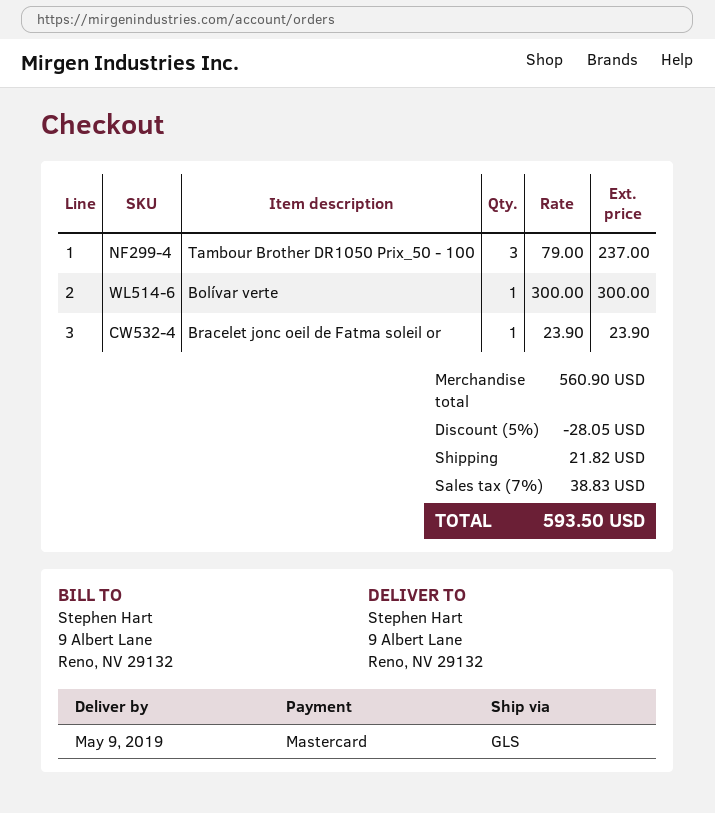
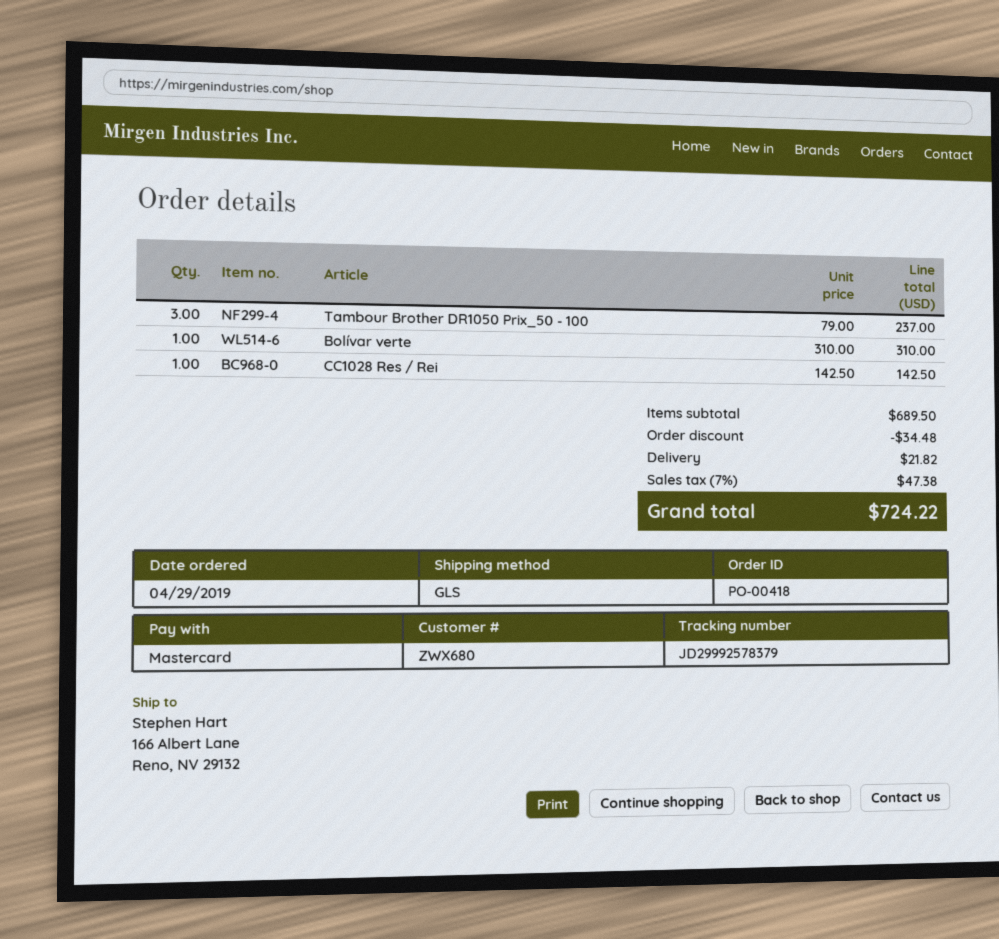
ship to: 9 Albert Lane, Reno, NV 29132 -> 166 Albert Lane, Reno, NV 29132
Bolívar verte: 1 x 300.00 = 300.00 -> 1 x 310.00 = 310.00
Bracelet jonc oeil de Fatma soleil or: 1 x 23.90 = 23.90 -> none
CC1028 Res / Rei: none -> 1 x 142.50 = 142.50
subtotal: 560.90 -> 689.50
discount: 28.05 -> 34.48
tax: 7% = 38.83 -> 7% = 47.38
total: 593.50 -> 724.22

